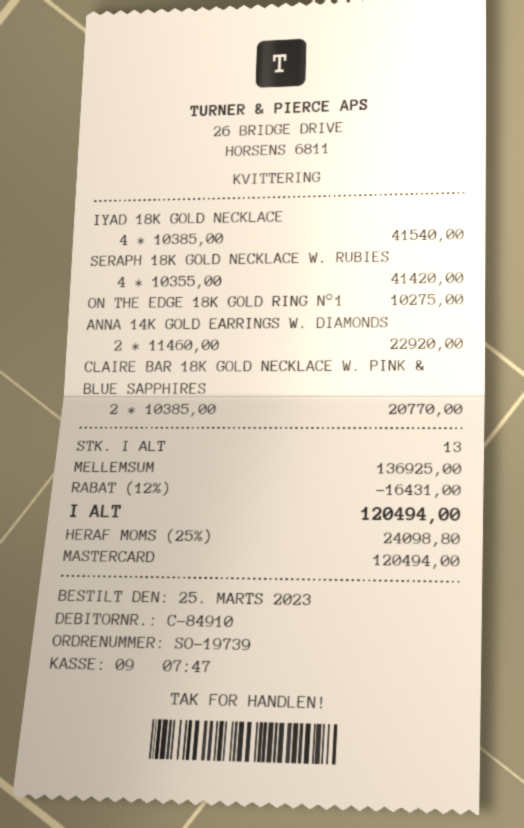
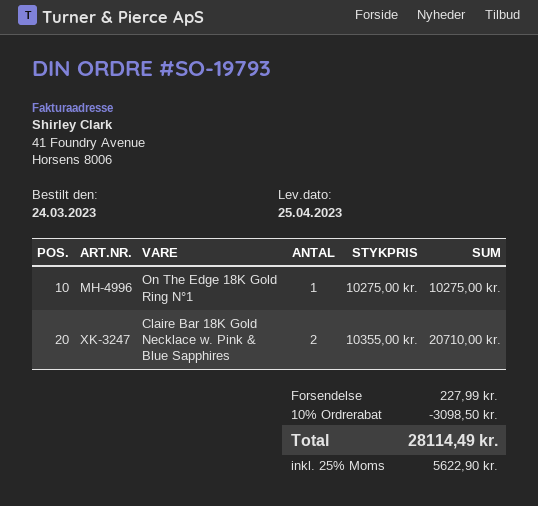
order number: SO-19739 -> SO-19793
order date: 2023-03-25 -> 2023-03-24
IYAD 18K GOLD NECKLACE: 4 x 10385.00 = 41540.00 -> none
SERAPH 18K GOLD NECKLACE W. RUBIES: 4 x 10355.00 = 41420.00 -> none
ANNA 14K GOLD EARRINGS W. DIAMONDS: 2 x 11460.00 = 22920.00 -> none
CLAIRE BAR 18K GOLD NECKLACE W. PINK & BLUE SAPPHIRES: 2 x 10385.00 = 20770.00 -> 2 x 10355.00 = 20710.00
discount: 12% = 16431.00 -> 10% = 3098.50
shipping: none -> 227.99
tax: 25% = 24098.80 -> 25% = 5622.90
total: 120494.00 -> 28114.49

